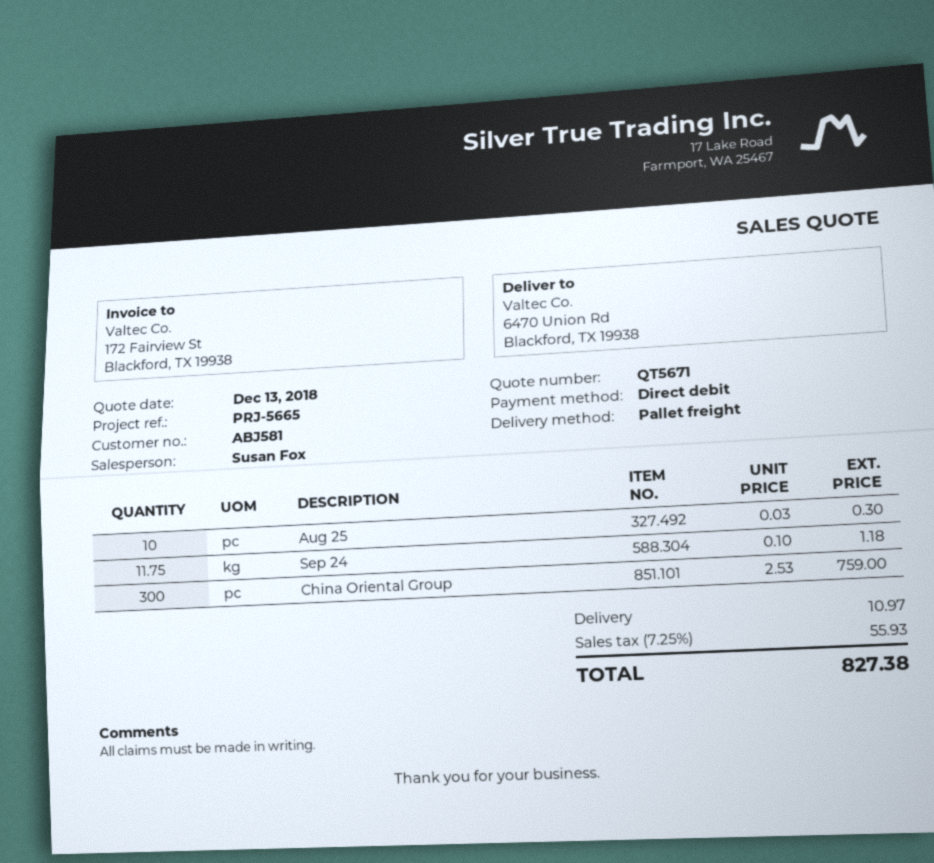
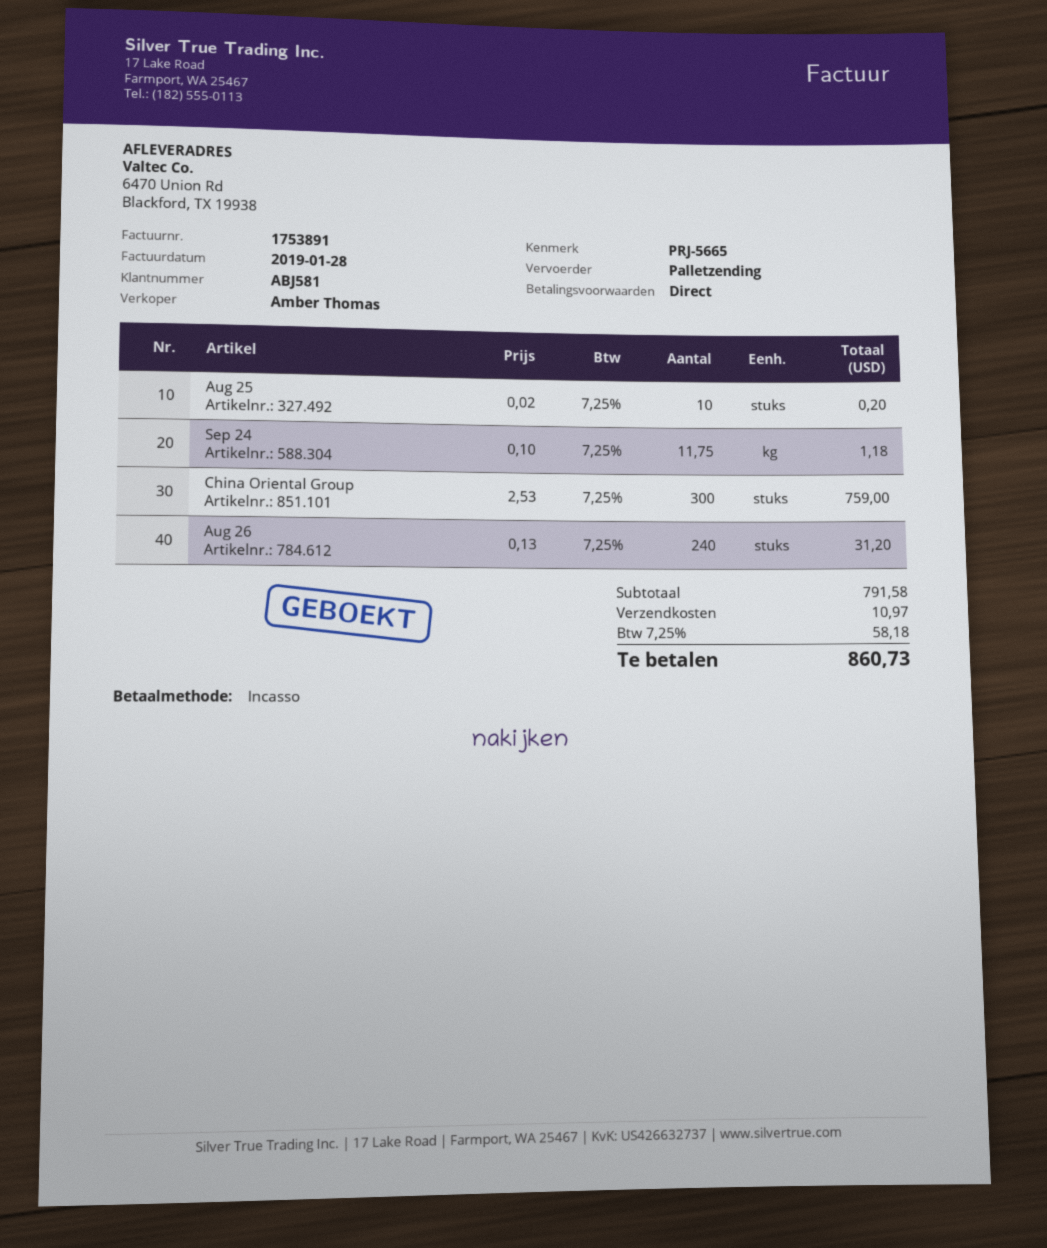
sales rep: Susan Fox -> Amber Thomas
Aug 25: 10 x 0.03 = 0.30 -> 10 x 0.02 = 0.20
Aug 26: none -> 240 x 0.13 = 31.20
tax: 7.25% = 55.93 -> 7.25% = 58.18
total: 827.38 -> 860.73

